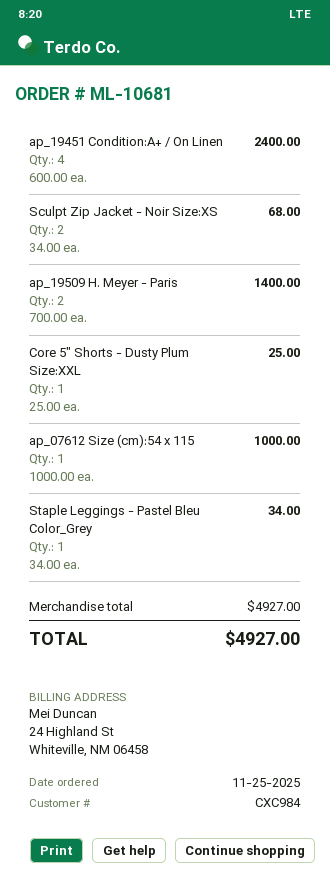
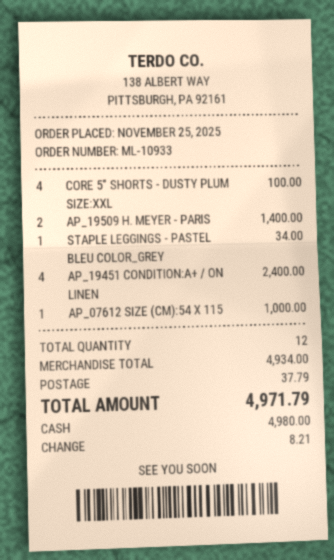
order number: ML-10681 -> ML-10933
Sculpt Zip Jacket - Noir Size:XS: 2 for 68.00 -> none
Core 5" Shorts - Dusty Plum Size:XXL: 1 for 25.00 -> 4 for 100.00
subtotal: 4927.00 -> 4934.00
shipping: none -> 37.79
total: 4927.00 -> 4971.79

